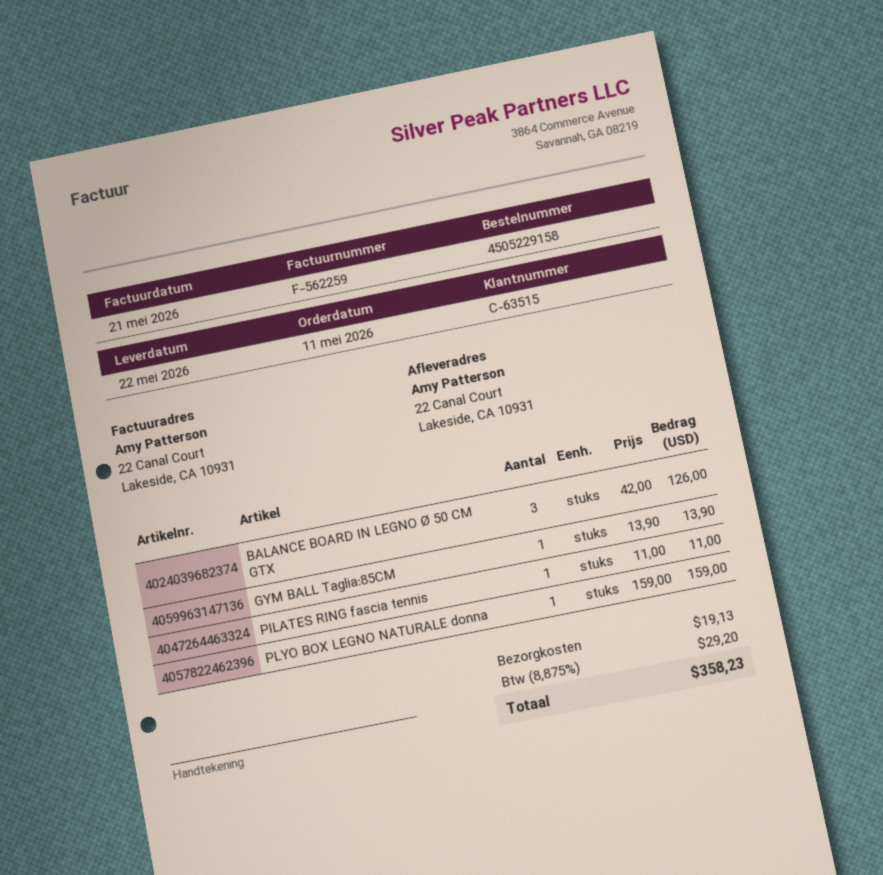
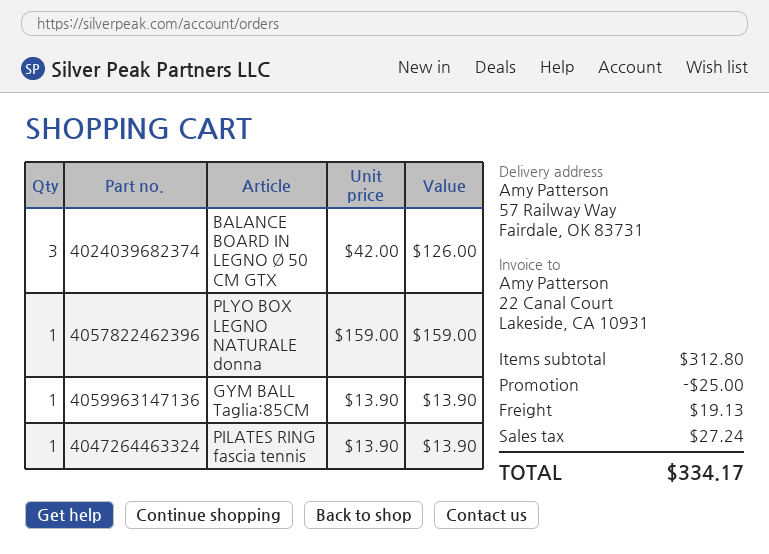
ship to: 22 Canal Court, Lakeside, CA 10931 -> 57 Railway Way, Fairdale, OK 83731
PILATES RING fascia tennis: 1 x 11.00 = 11.00 -> 1 x 13.90 = 13.90
discount: none -> 25.00
tax: 29.20 -> 27.24
total: 358.23 -> 334.17

